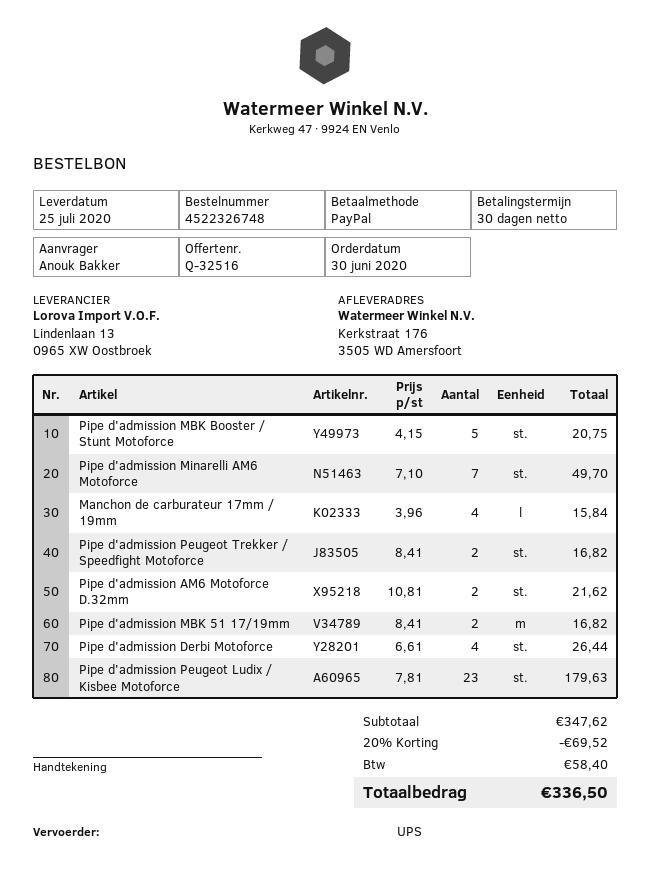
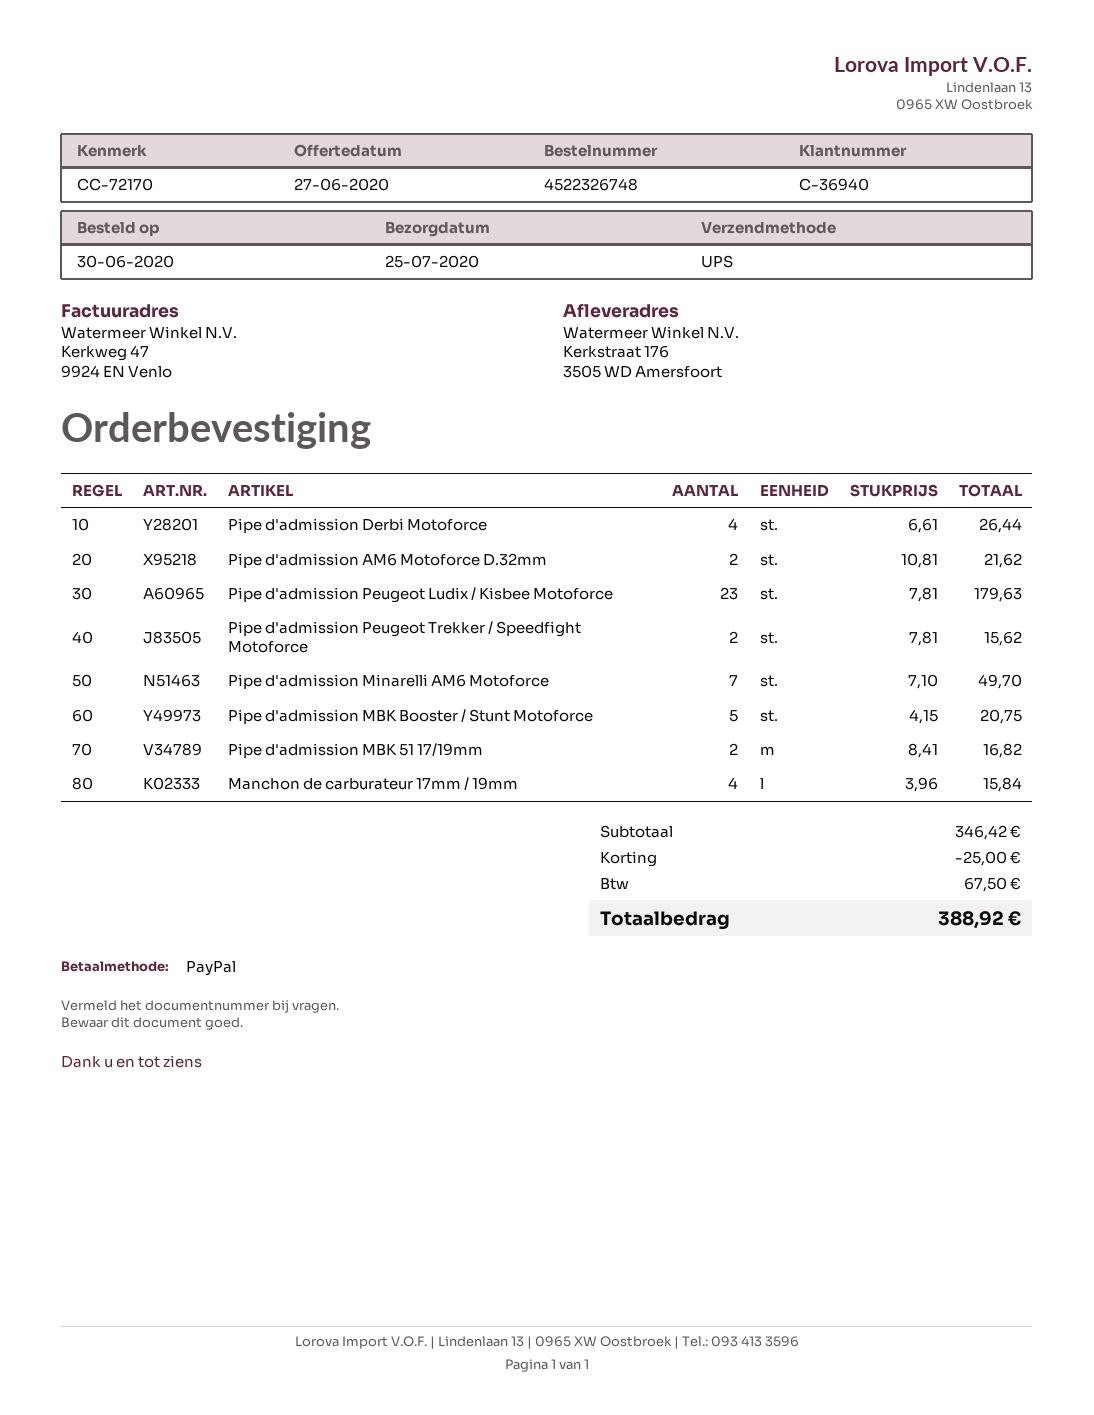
Pipe d'admission Peugeot Trekker / Speedfight Motoforce: 2 x 8.41 = 16.82 -> 2 x 7.81 = 15.62
subtotal: 347.62 -> 346.42
discount: 69.52 -> 25.00
tax: 58.40 -> 67.50
total: 336.50 -> 388.92

